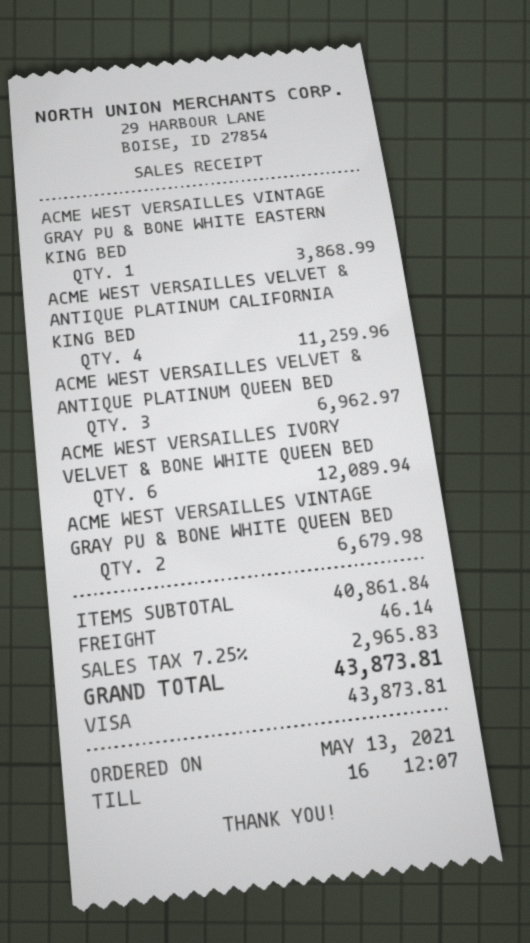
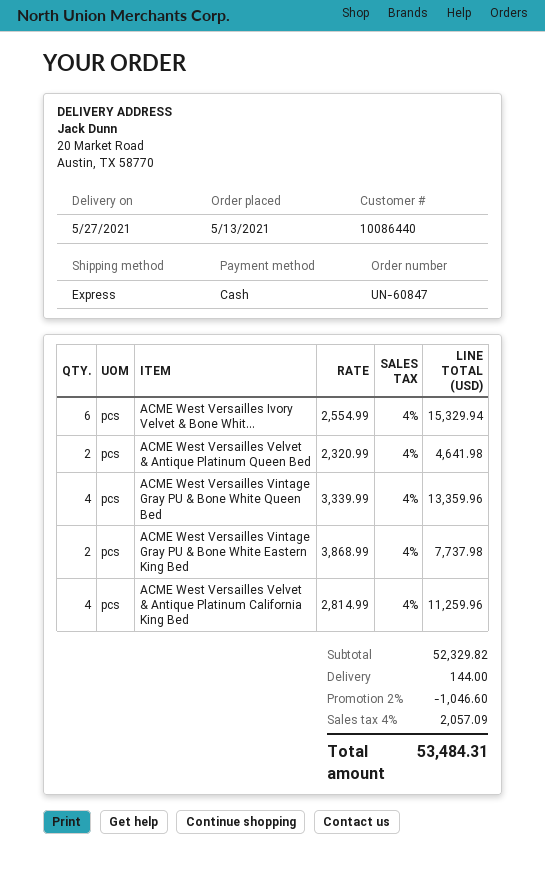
payment method: Visa -> cash
ACME WEST VERSAILLES VINTAGE GRAY PU & BONE WHITE EASTERN KING BED: 1 for 3868.99 -> 2 for 7737.98
ACME WEST VERSAILLES VELVET & ANTIQUE PLATINUM QUEEN BED: 3 for 6962.97 -> 2 for 4641.98
ACME WEST VERSAILLES IVORY VELVET & BONE WHITE QUEEN BED: 6 for 12089.94 -> 6 for 15329.94
ACME WEST VERSAILLES VINTAGE GRAY PU & BONE WHITE QUEEN BED: 2 for 6679.98 -> 4 for 13359.96
subtotal: 40861.84 -> 52329.82
discount: none -> 2% = 1046.60
shipping: 46.14 -> 144.00
tax: 7.25% = 2965.83 -> 4% = 2057.09
total: 43873.81 -> 53484.31

